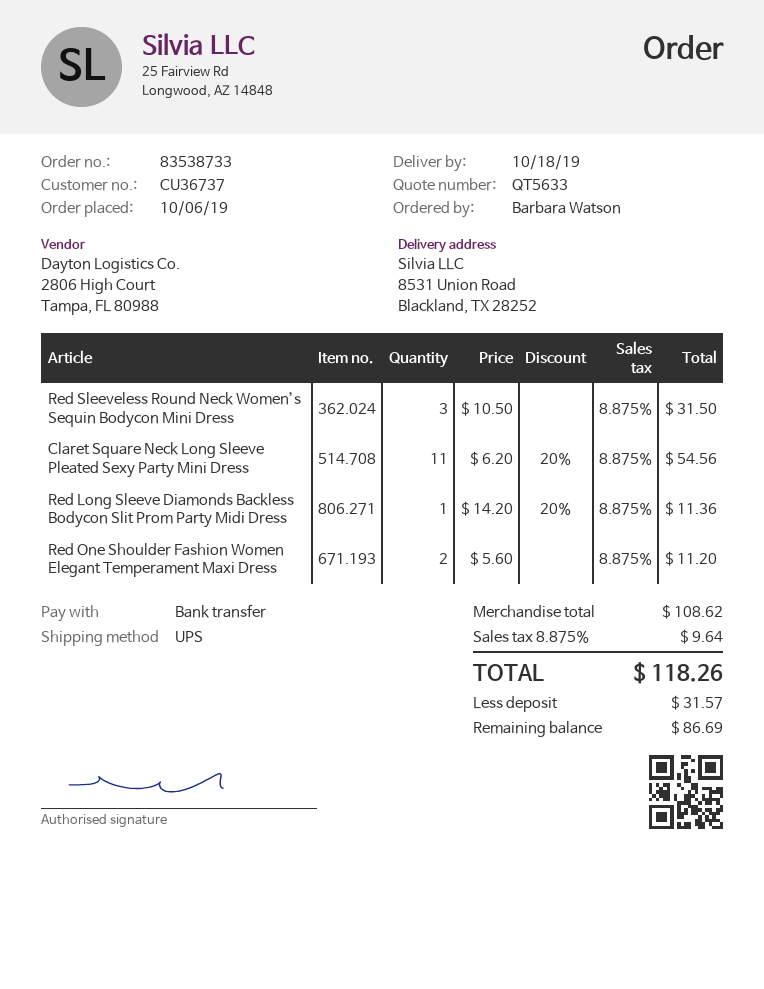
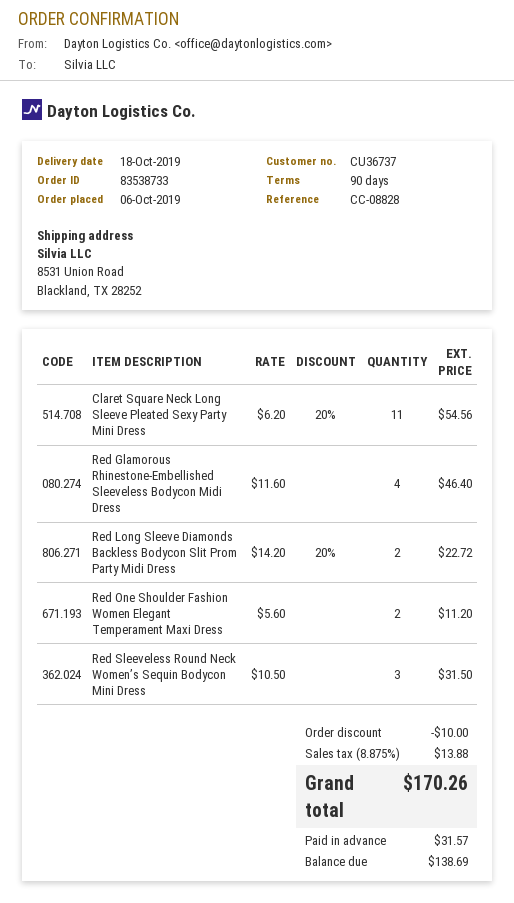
Red Long Sleeve Diamonds Backless Bodycon Slit Prom Party Midi Dress: 1 x 14.20 - 20% = 11.36 -> 2 x 14.20 - 20% = 22.72
Red Glamorous Rhinestone-Embellished Sleeveless Bodycon Midi Dress: none -> 4 x 11.60 = 46.40
discount: none -> 10.00
tax: 8.875% = 9.64 -> 8.875% = 13.88
total: 118.26 -> 170.26
balance: 86.69 -> 138.69

